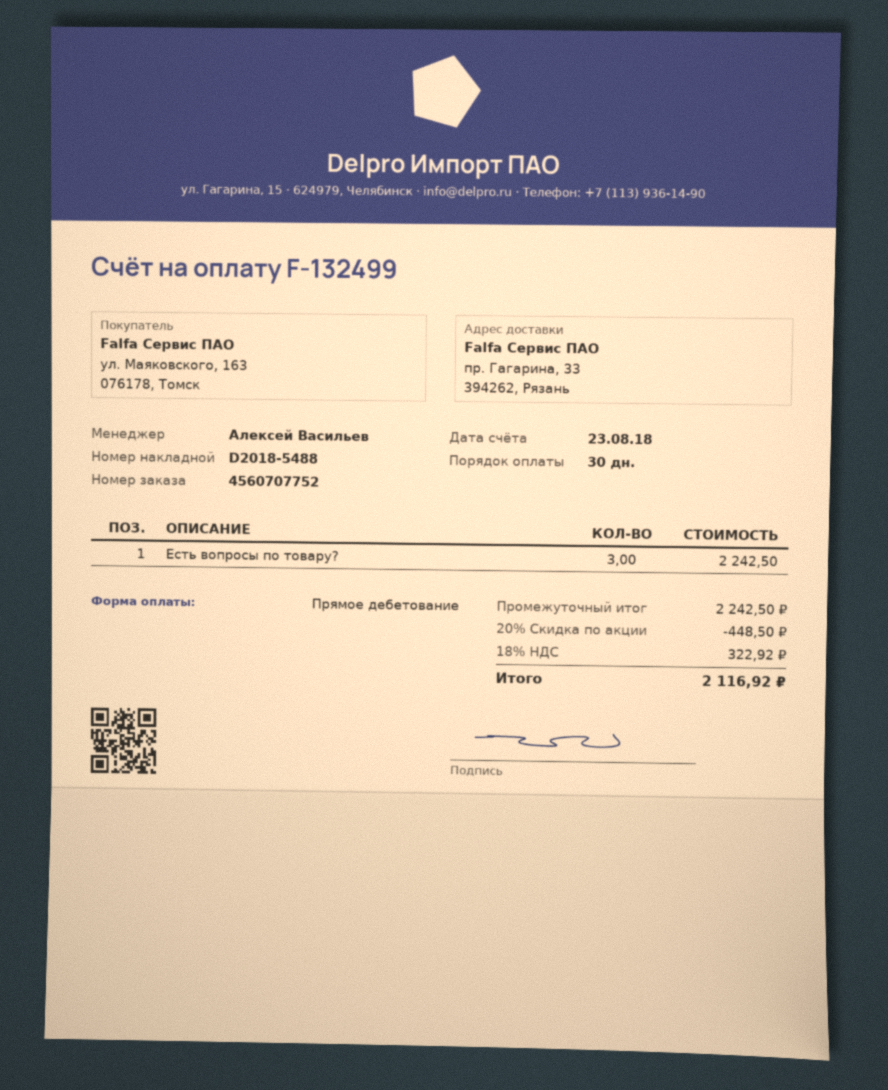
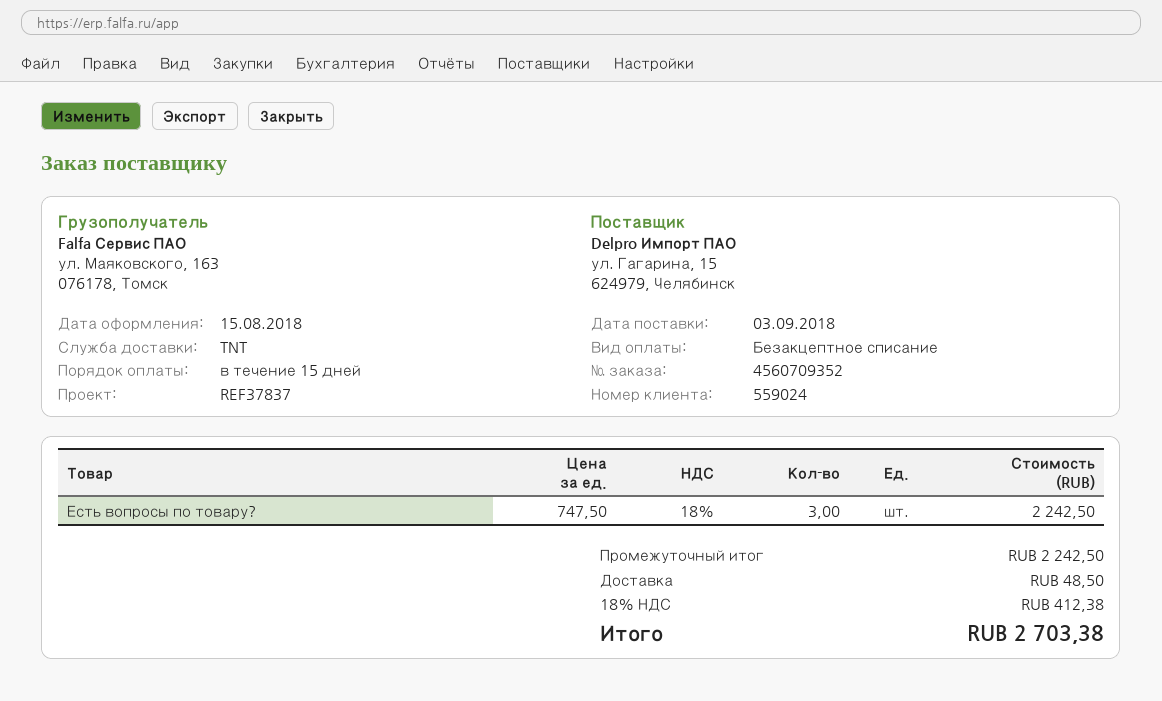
order number: 4560707752 -> 4560709352
payment terms: 30 days -> 15 days
ship to: пр. Гагарина, 33, 394262, Рязань -> ул. Маяковского, 163, 076178, Томск
discount: 20% = 448.50 -> none
shipping: none -> 48.50
tax: 18% = 322.92 -> 18% = 412.38
total: 2116.92 -> 2703.38

